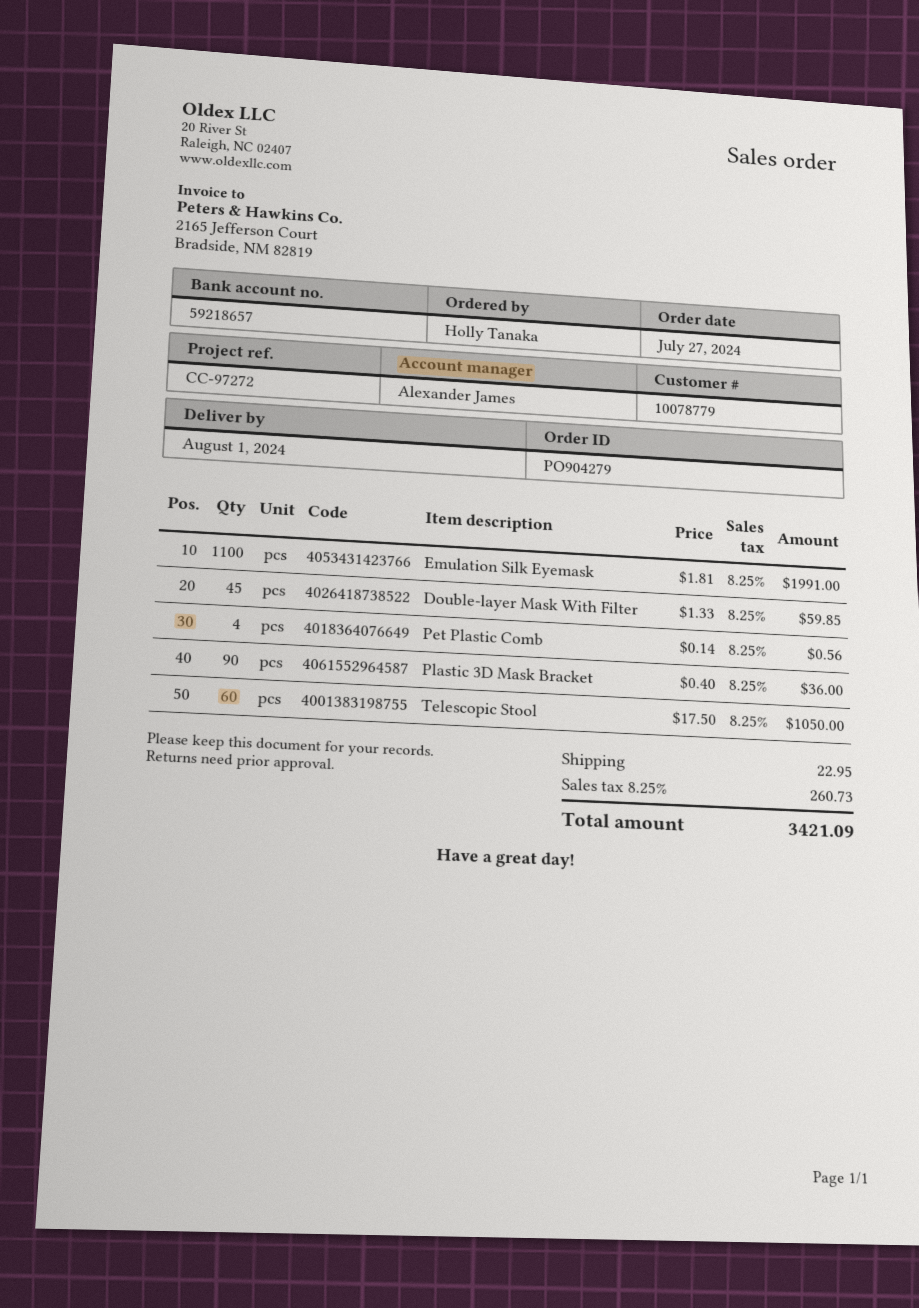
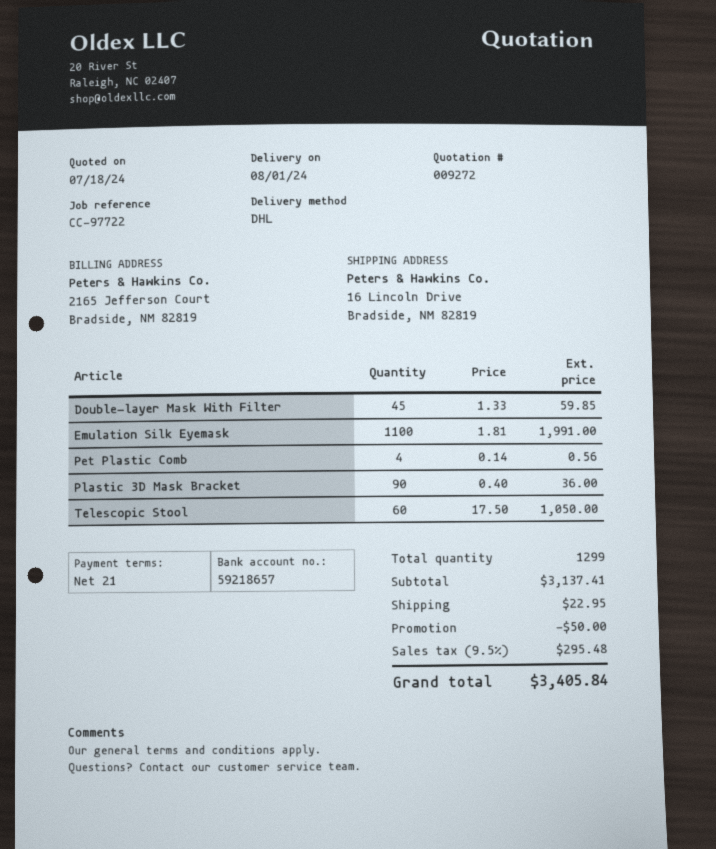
reference: CC-97272 -> CC-97722
discount: none -> 50.00
tax: 8.25% = 260.73 -> 9.5% = 295.48
total: 3421.09 -> 3405.84

